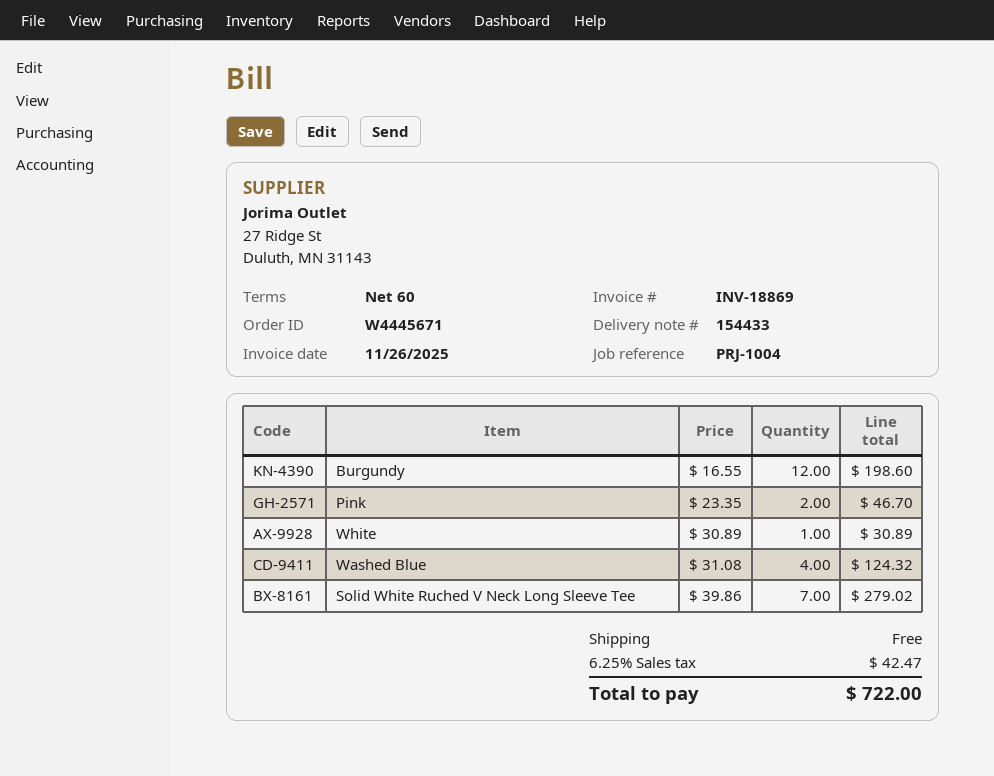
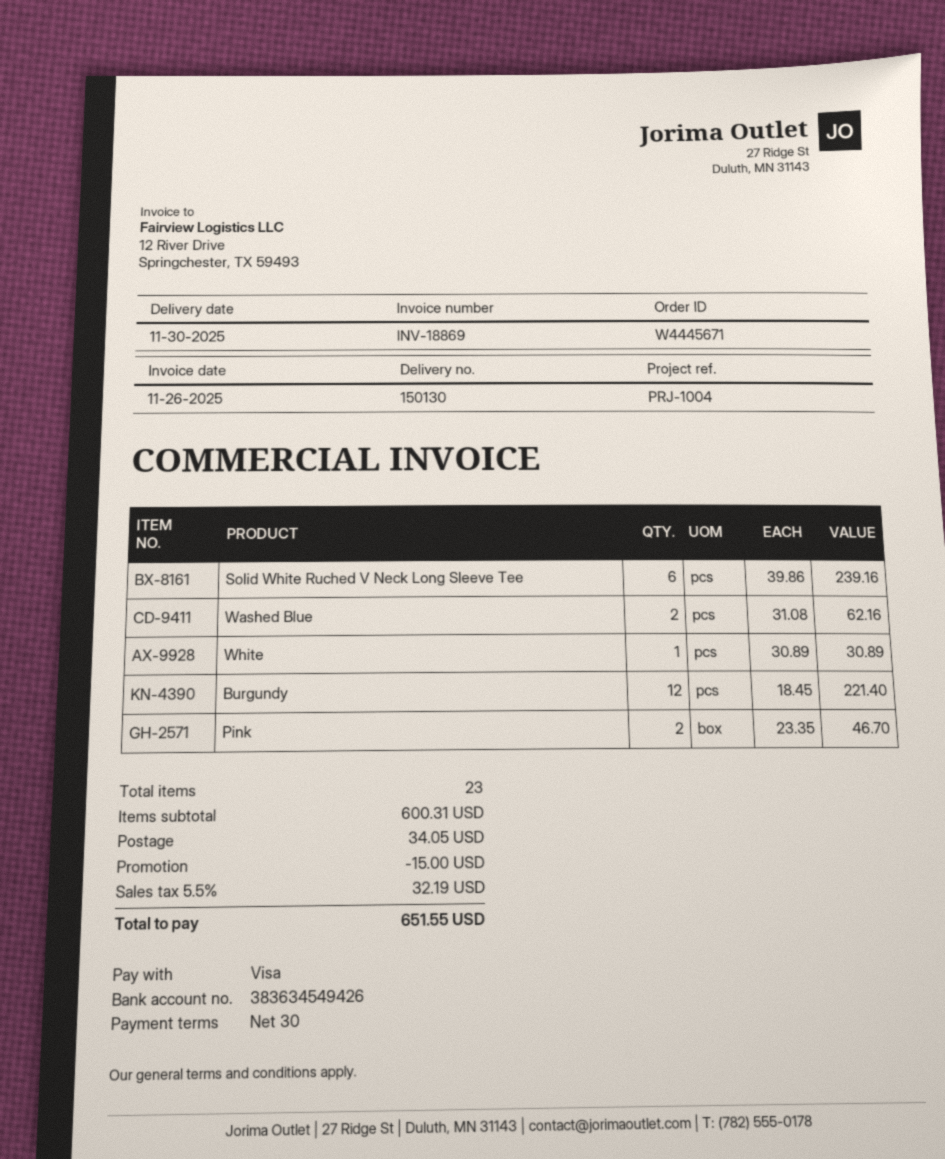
delivery note number: 154433 -> 150130
payment terms: 60 days -> 30 days
Burgundy: 12 x 16.55 = 198.60 -> 12 x 18.45 = 221.40
Washed Blue: 4 x 31.08 = 124.32 -> 2 x 31.08 = 62.16
Solid White Ruched V Neck Long Sleeve Tee: 7 x 39.86 = 279.02 -> 6 x 39.86 = 239.16
discount: none -> 15.00
shipping: 0.00 -> 34.05
tax: 6.25% = 42.47 -> 5.5% = 32.19
total: 722.00 -> 651.55

